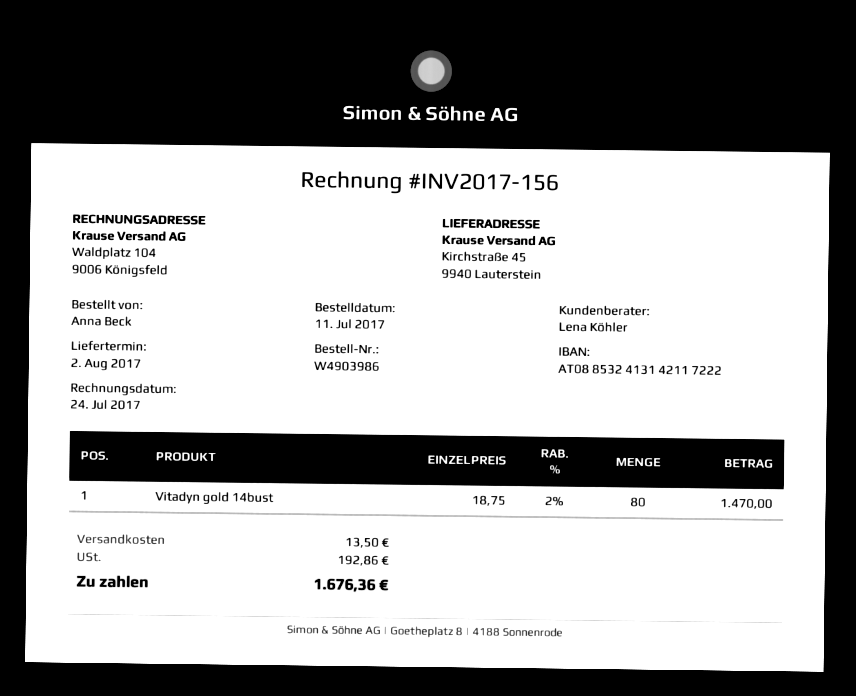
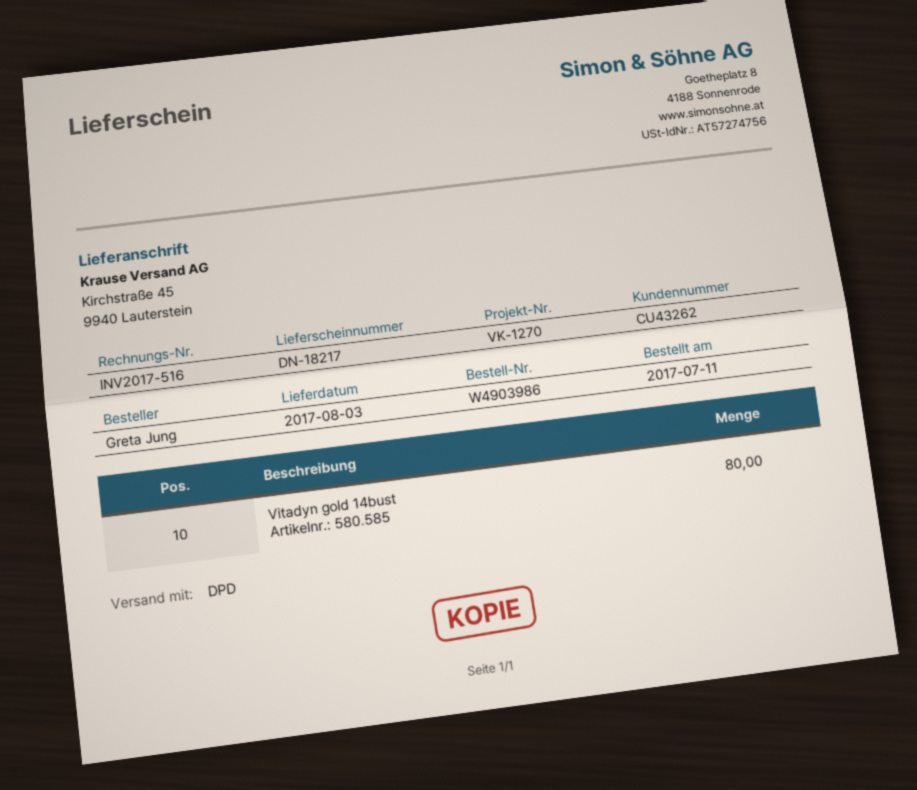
delivery date: 2017-08-02 -> 2017-08-03
invoice number: INV2017-156 -> INV2017-516
ordered by: Anna Beck -> Greta Jung

